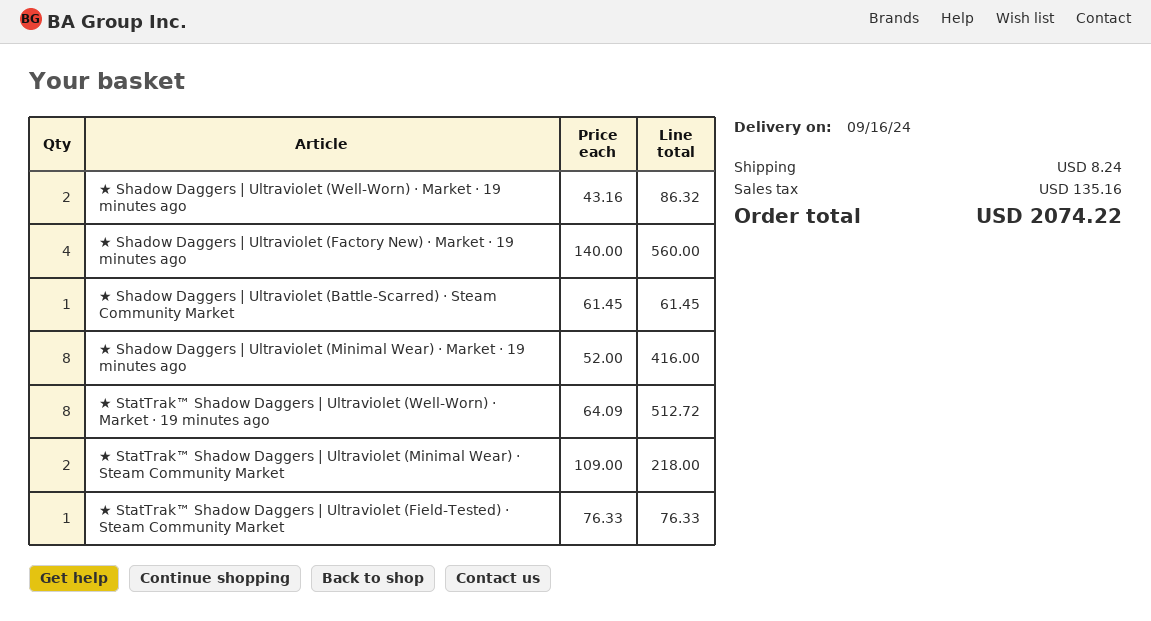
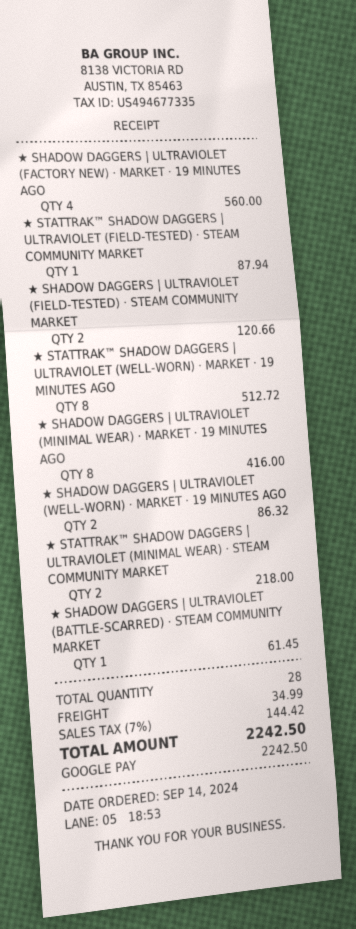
★ StatTrak™ Shadow Daggers | Ultraviolet (Field-Tested) · Steam Community Market: 1 for 76.33 -> 1 for 87.94
★ SHADOW DAGGERS | ULTRAVIOLET (FIELD-TESTED) · STEAM COMMUNITY MARKET: none -> 2 for 120.66
shipping: 8.24 -> 34.99
tax: 135.16 -> 144.42
total: 2074.22 -> 2242.50

